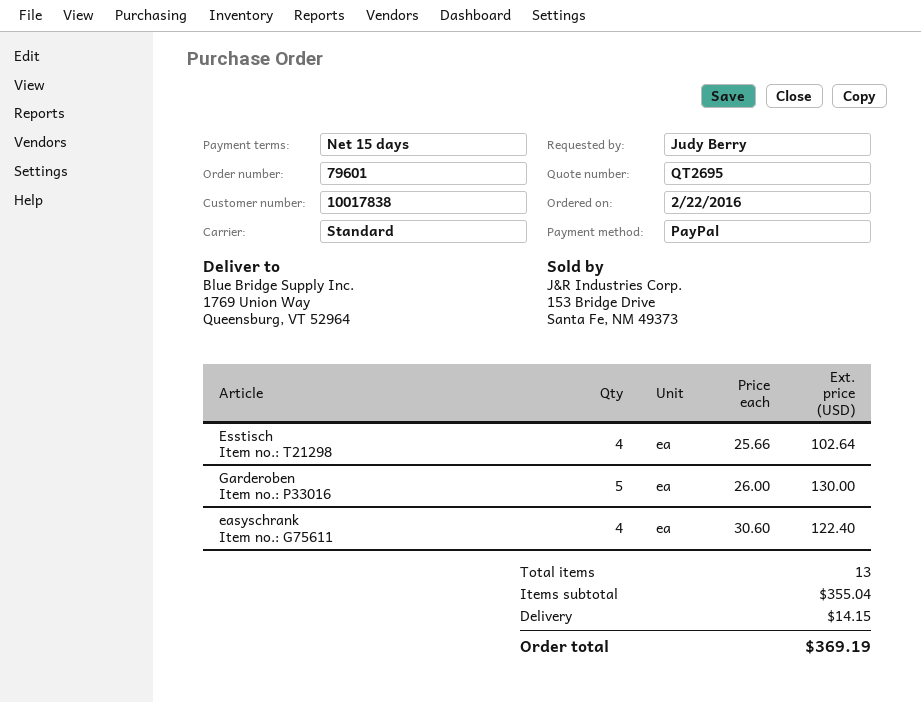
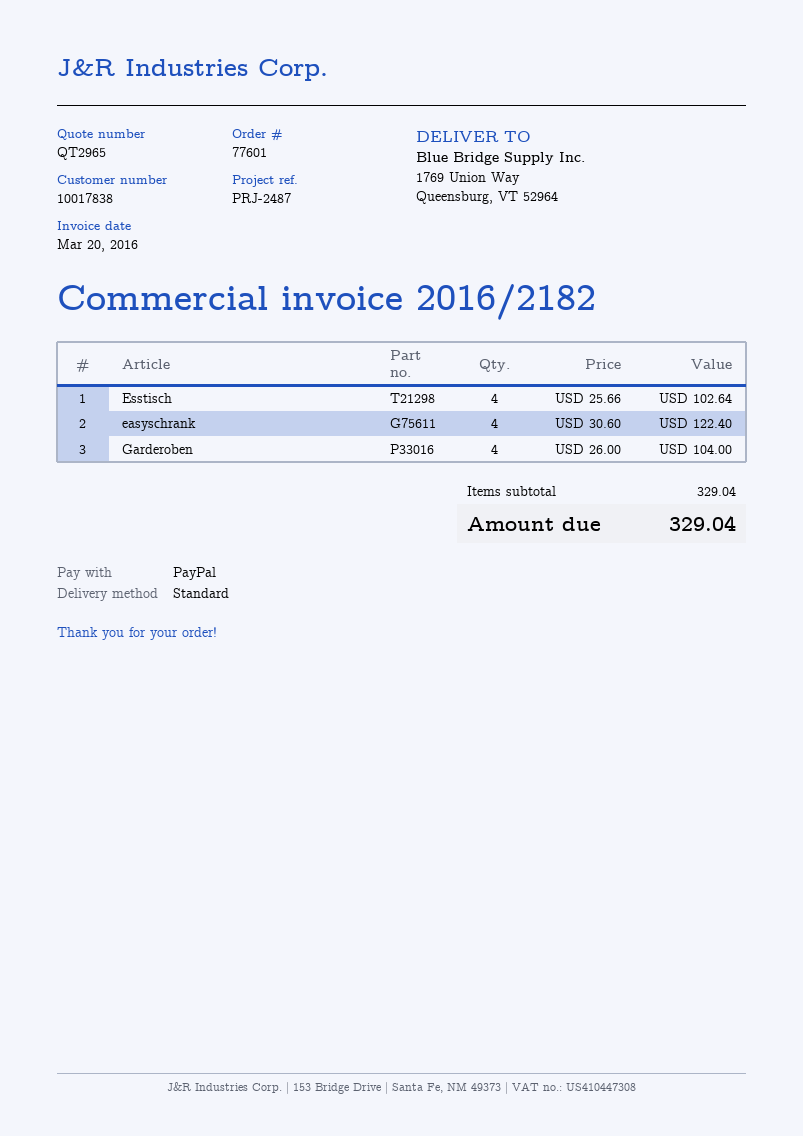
quote number: QT2695 -> QT2965
order number: 79601 -> 77601
Garderoben: 5 x 26.00 = 130.00 -> 4 x 26.00 = 104.00
subtotal: 355.04 -> 329.04
shipping: 14.15 -> none
total: 369.19 -> 329.04

